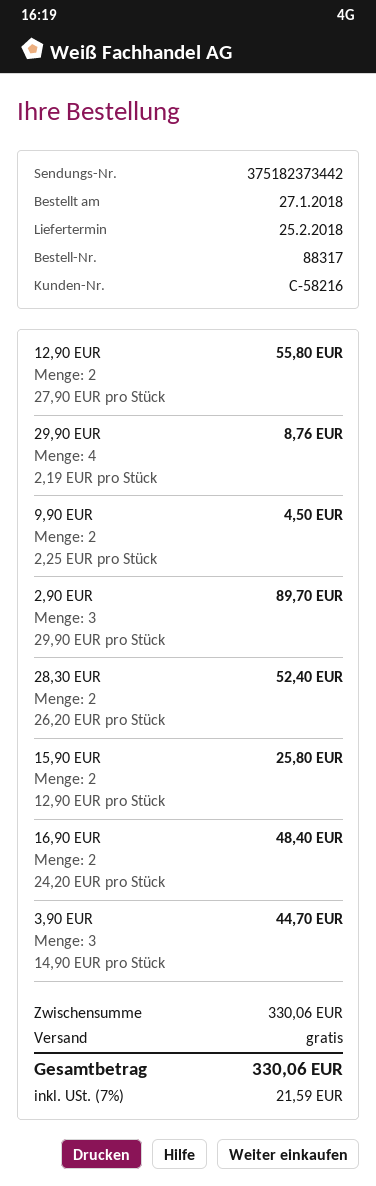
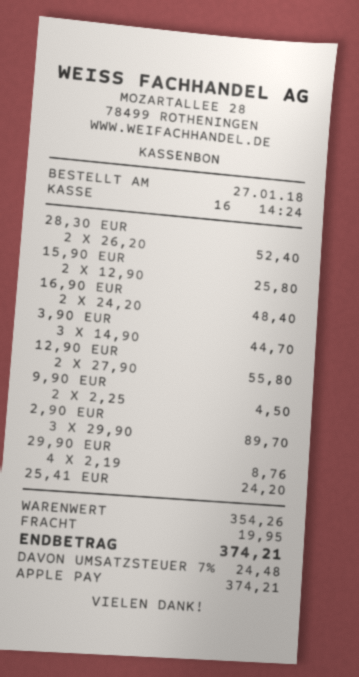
25,41 EUR: none -> 1 x 24.20 = 24.20
subtotal: 330.06 -> 354.26
shipping: 0.00 -> 19.95
tax: 7% = 21.59 -> 7% = 24.48
total: 330.06 -> 374.21

